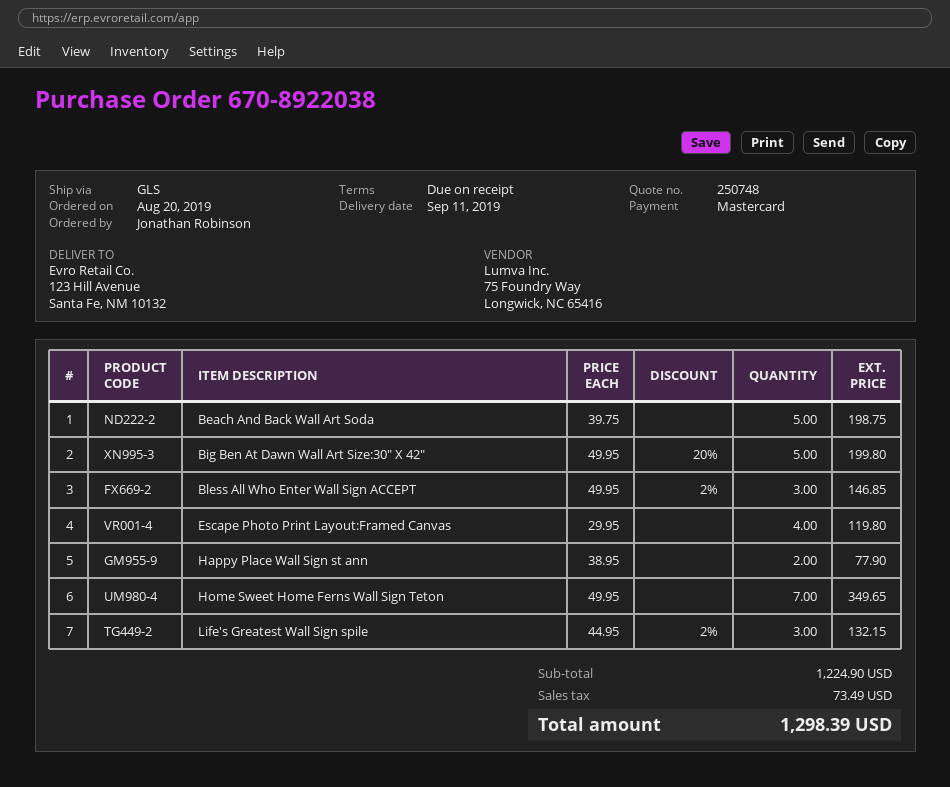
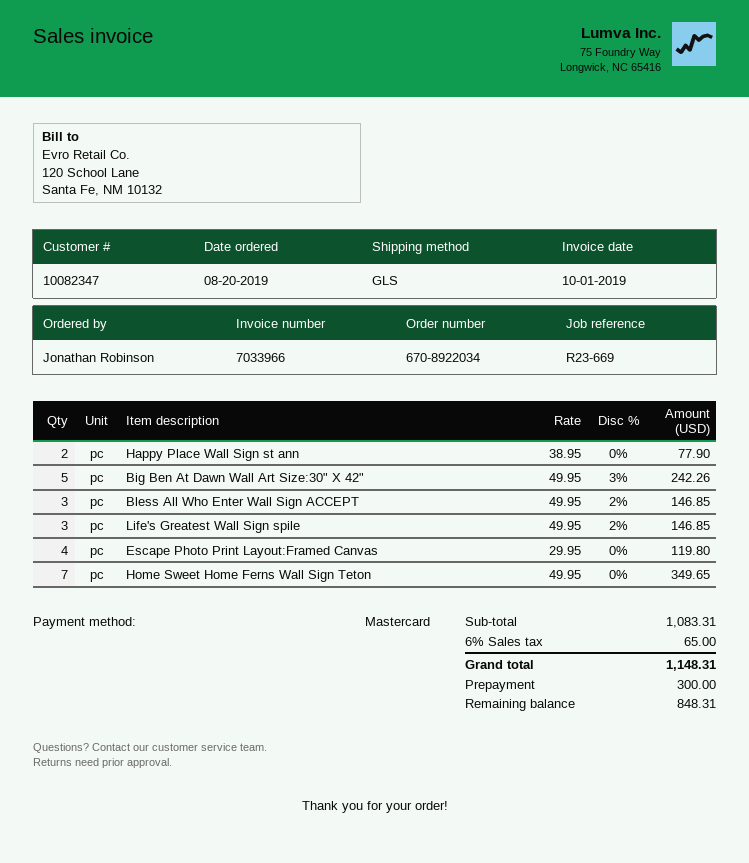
order number: 670-8922038 -> 670-8922034
Beach And Back Wall Art Soda: 5 x 39.75 = 198.75 -> none
Big Ben At Dawn Wall Art Size:30" X 42": 5 x 49.95 - 20% = 199.80 -> 5 x 49.95 - 3% = 242.26
Life's Greatest Wall Sign spile: 3 x 44.95 - 2% = 132.15 -> 3 x 49.95 - 2% = 146.85
subtotal: 1224.90 -> 1083.31
tax: 73.49 -> 65.00
total: 1298.39 -> 1148.31

